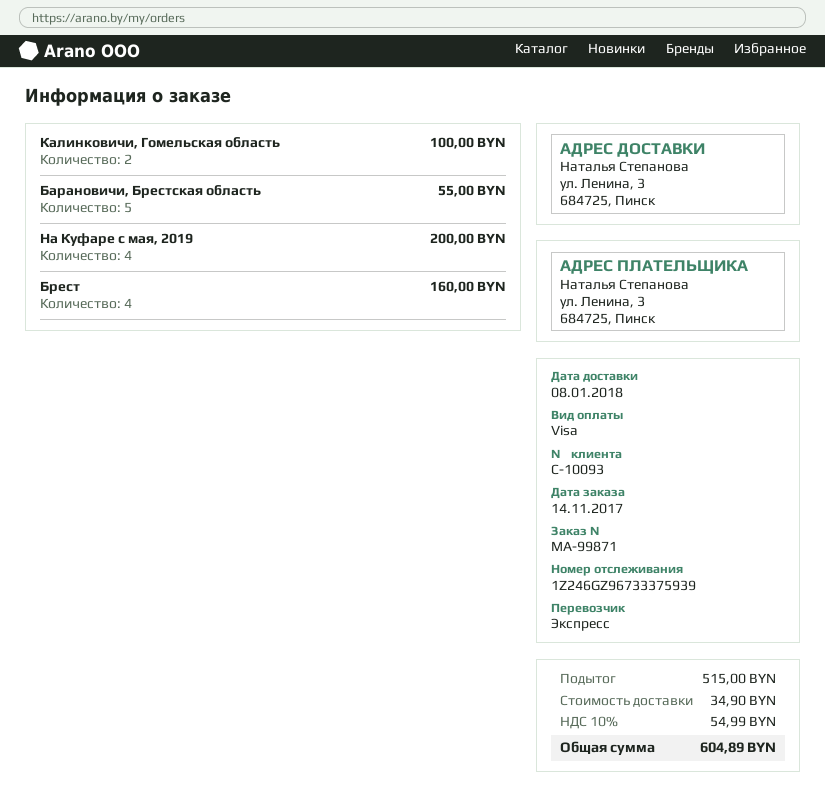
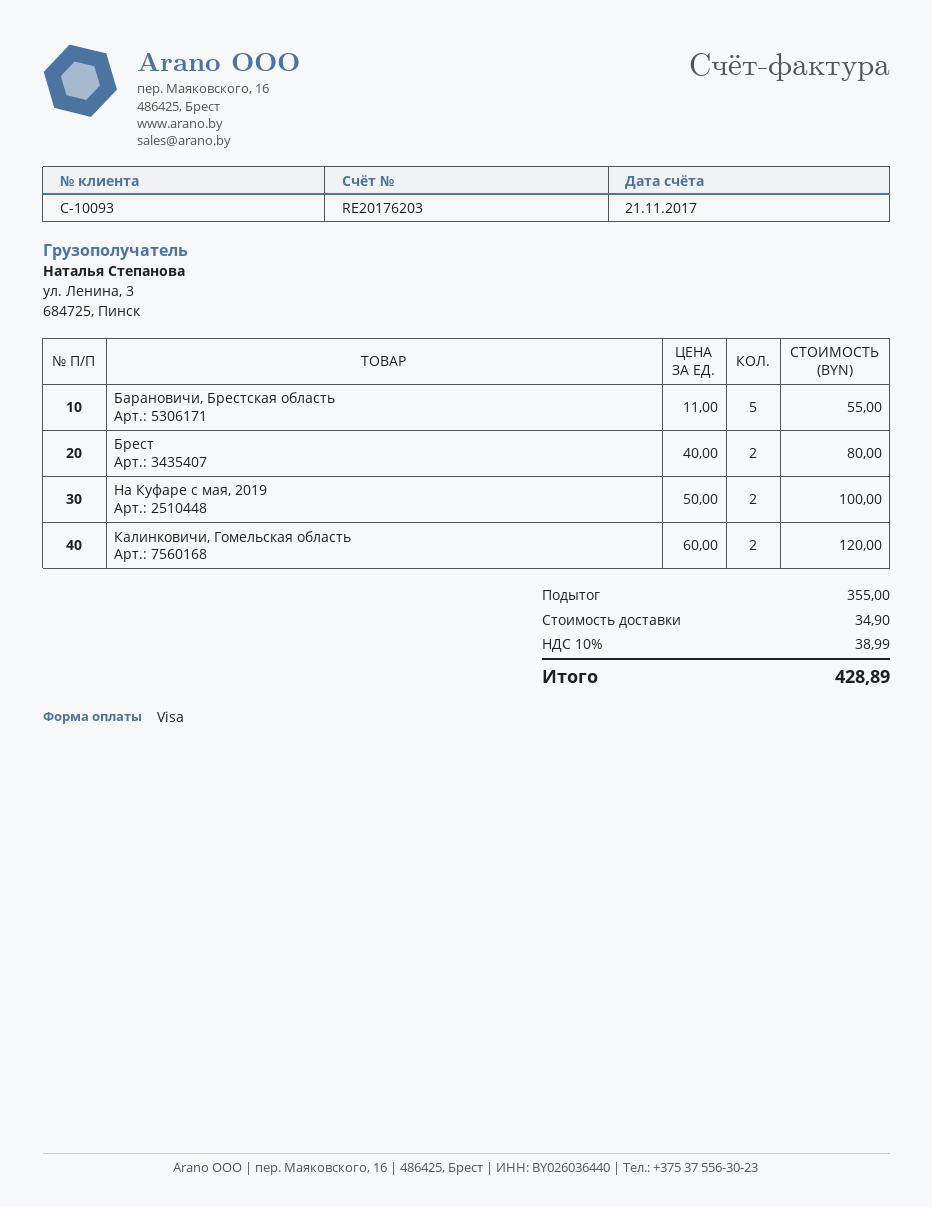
Калинковичи, Гомельская область: 2 for 100.00 -> 2 for 120.00
На Куфаре с мая, 2019: 4 for 200.00 -> 2 for 100.00
Брест: 4 for 160.00 -> 2 for 80.00
subtotal: 515.00 -> 355.00
tax: 10% = 54.99 -> 10% = 38.99
total: 604.89 -> 428.89

